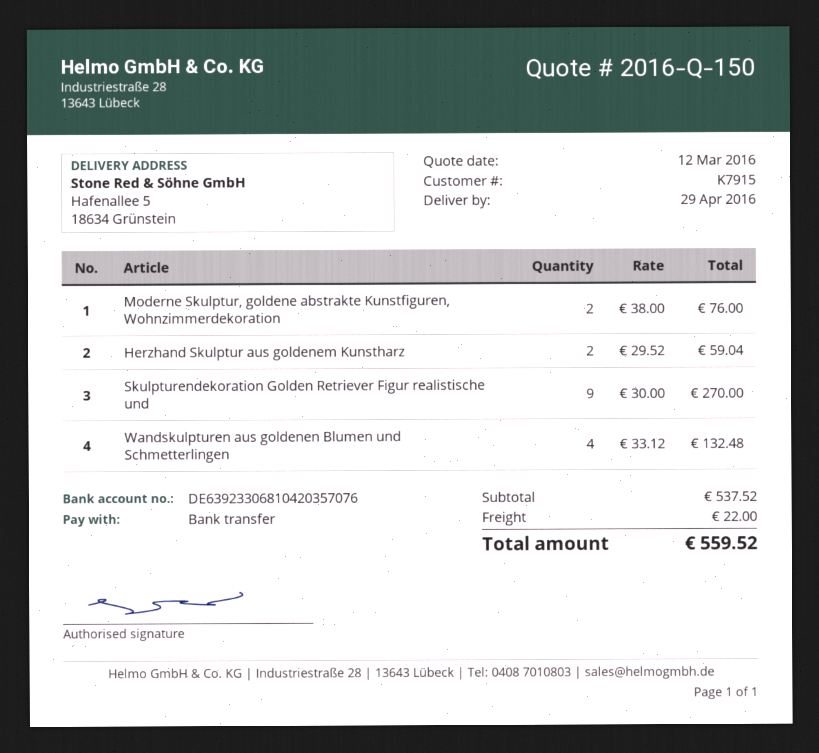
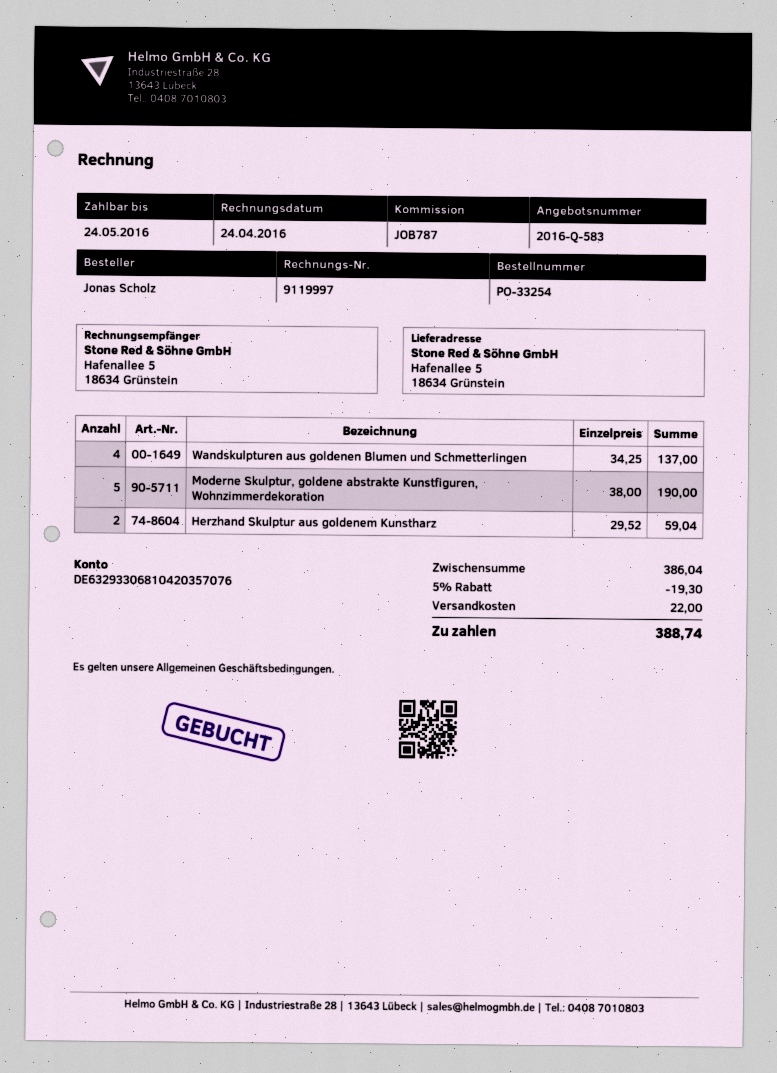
quote number: 2016-Q-150 -> 2016-Q-583
bank account: DE63923306810420357076 -> DE63293306810420357076
Moderne Skulptur, goldene abstrakte Kunstfiguren, Wohnzimmerdekoration: 2 x 38.00 = 76.00 -> 5 x 38.00 = 190.00
Skulpturendekoration Golden Retriever Figur realistische und: 9 x 30.00 = 270.00 -> none
Wandskulpturen aus goldenen Blumen und Schmetterlingen: 4 x 33.12 = 132.48 -> 4 x 34.25 = 137.00
subtotal: 537.52 -> 386.04
discount: none -> 5% = 19.30
total: 559.52 -> 388.74

